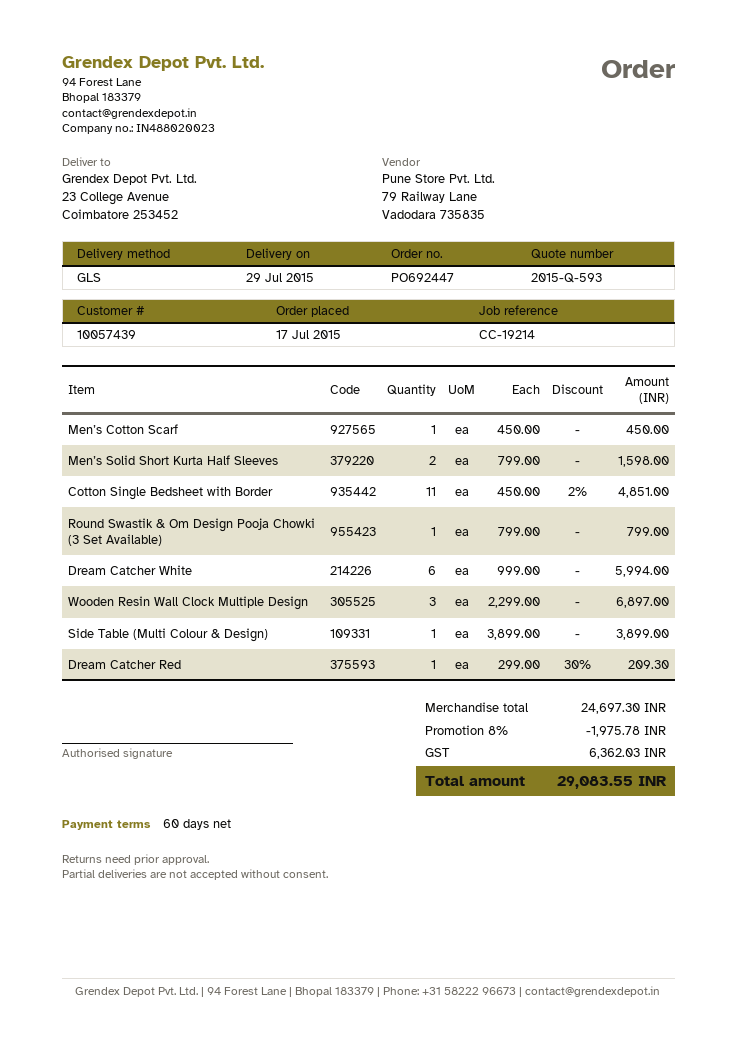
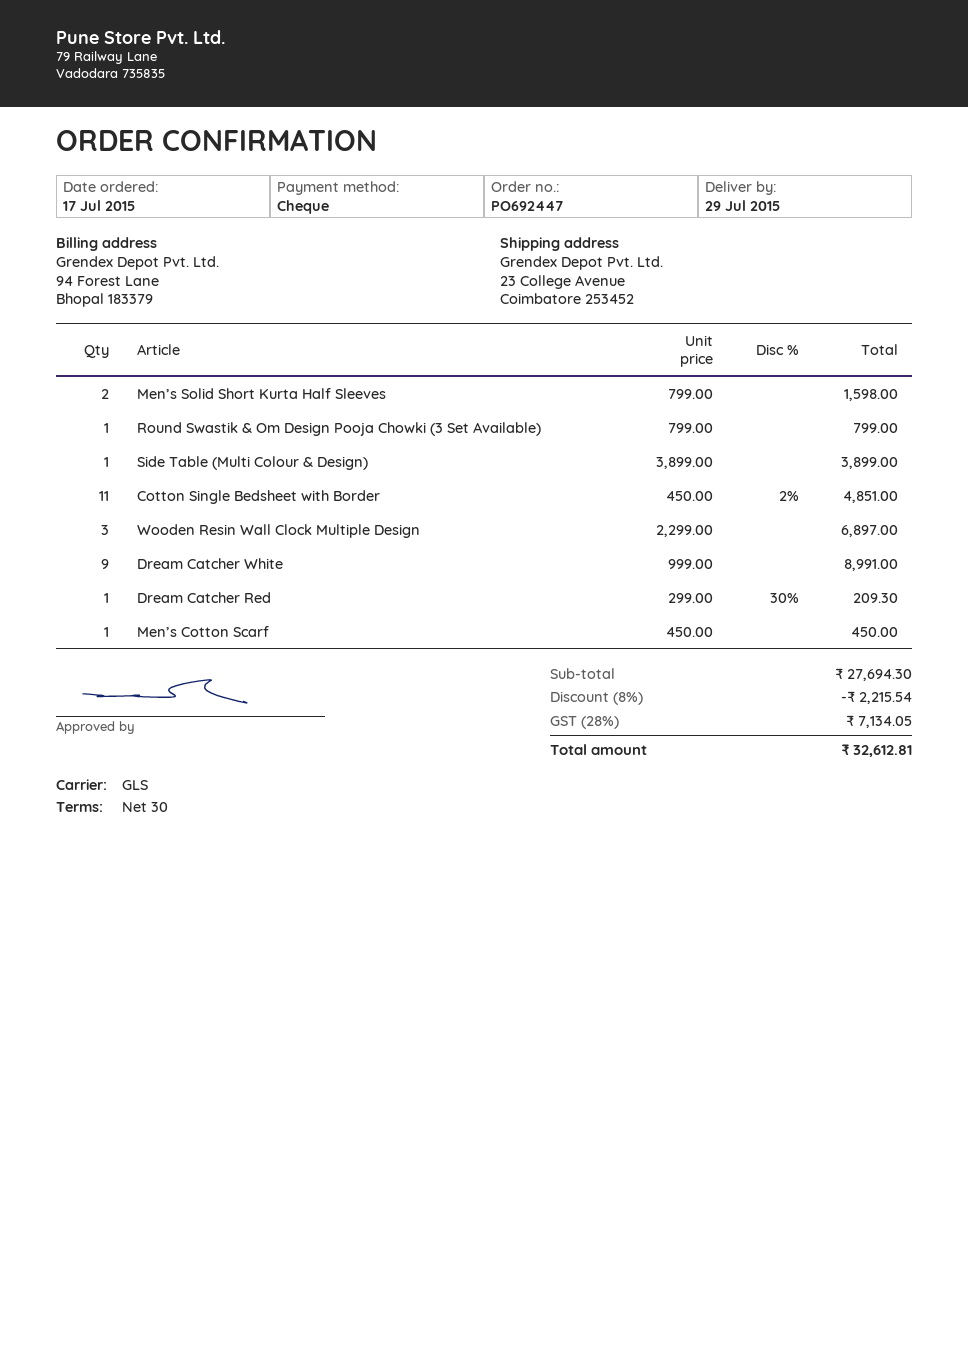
payment terms: 60 days -> 30 days
Dream Catcher White: 6 x 999.00 = 5994.00 -> 9 x 999.00 = 8991.00
subtotal: 24697.30 -> 27694.30
discount: 8% = 1975.78 -> 8% = 2215.54
tax: 6362.03 -> 7134.05
total: 29083.55 -> 32612.81

